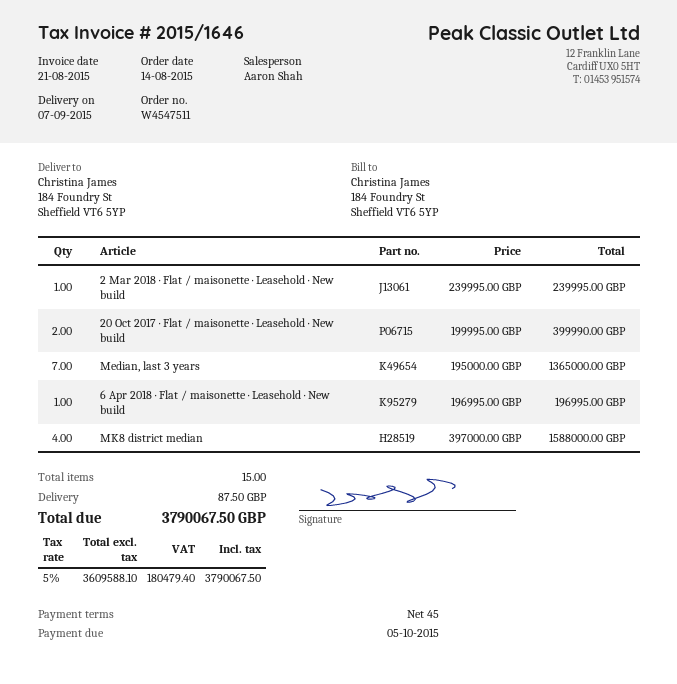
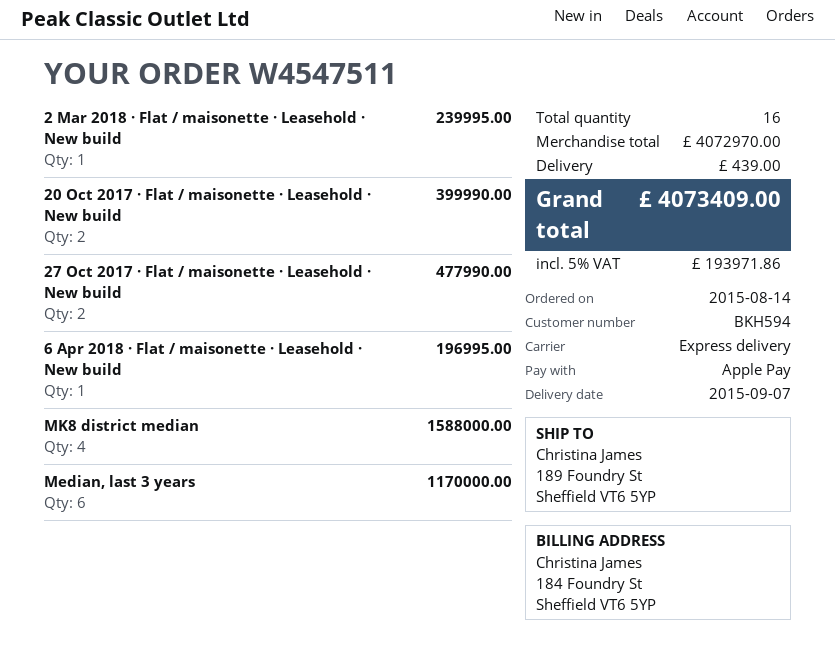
ship to: 184 Foundry St, Sheffield VT6 5YP -> 189 Foundry St, Sheffield VT6 5YP
Median, last 3 years: 7 for 1365000.00 -> 6 for 1170000.00
27 Oct 2017 · Flat / maisonette · Leasehold · New build: none -> 2 for 477990.00
total quantity: 15 -> 16
shipping: 87.50 -> 439.00
tax: 5% = 180479.40 -> 5% = 193971.86
total: 3790067.50 -> 4073409.00

